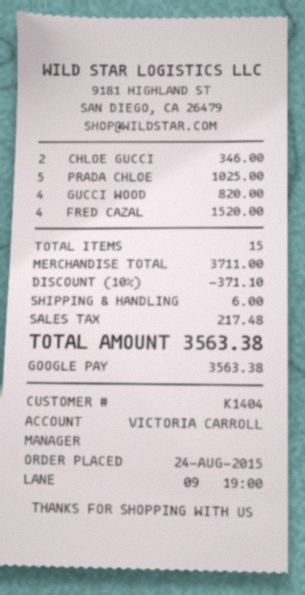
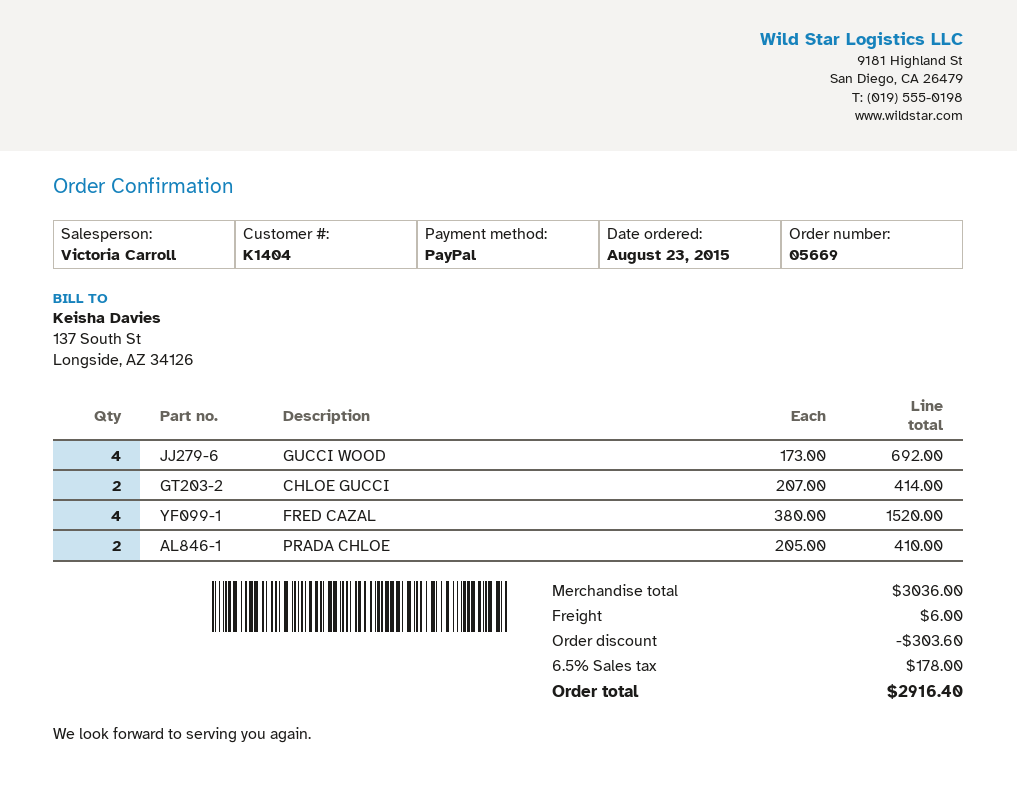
order date: 2015-08-24 -> 2015-08-23
payment method: Google Pay -> PayPal
CHLOE GUCCI: 2 for 346.00 -> 2 for 414.00
PRADA CHLOE: 5 for 1025.00 -> 2 for 410.00
GUCCI WOOD: 4 for 820.00 -> 4 for 692.00
subtotal: 3711.00 -> 3036.00
discount: 371.10 -> 303.60
tax: 217.48 -> 178.00
total: 3563.38 -> 2916.40

